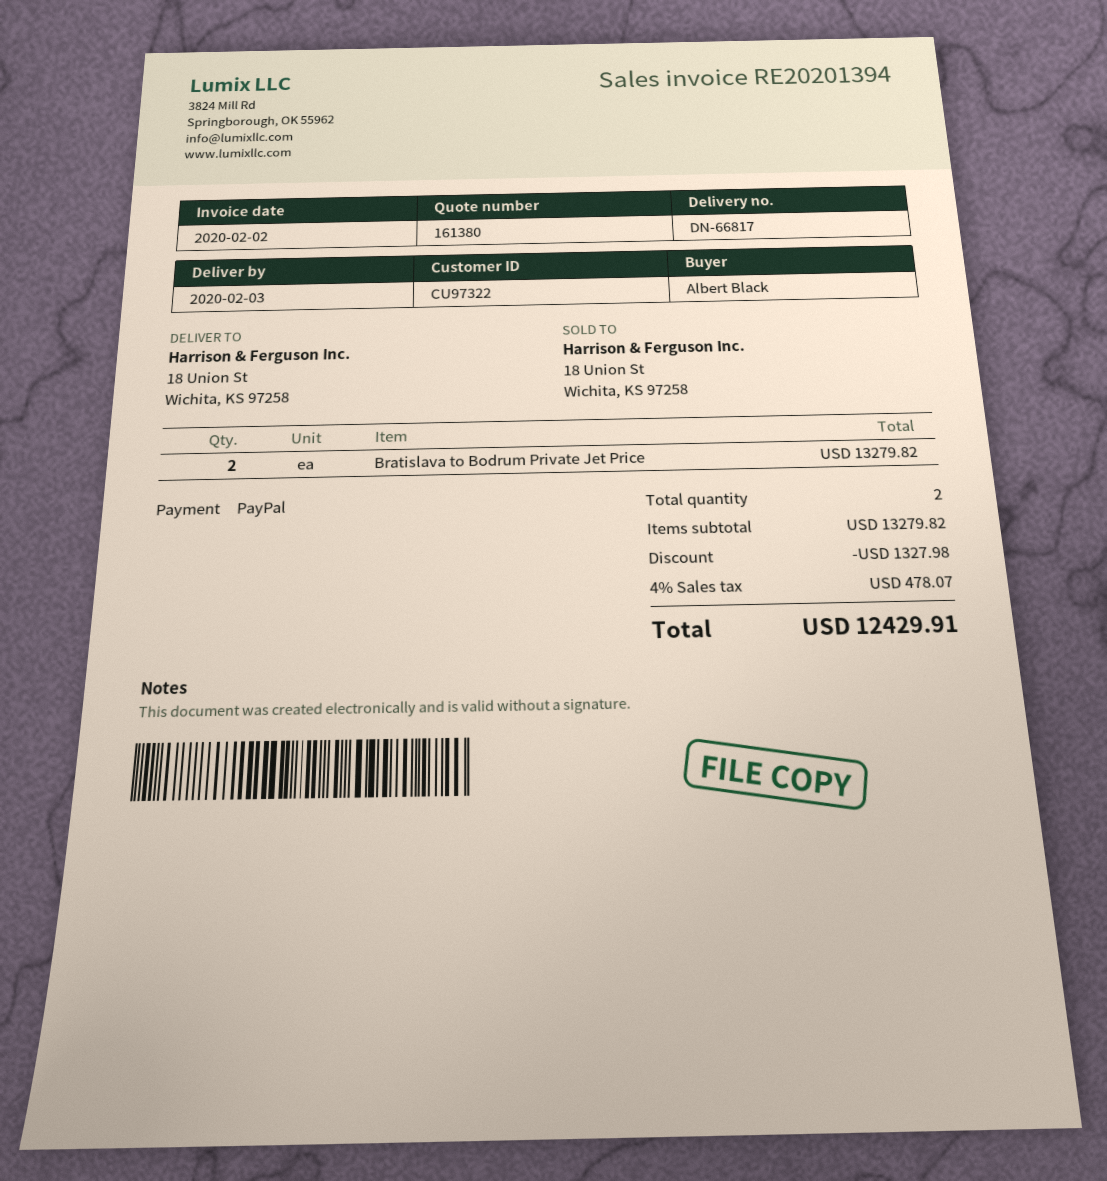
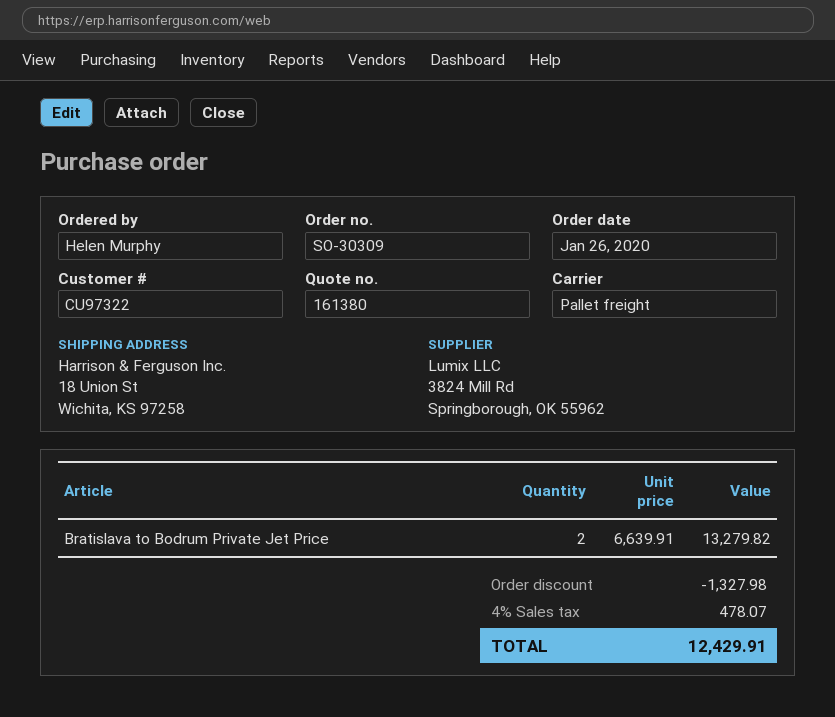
ordered by: Albert Black -> Helen Murphy

